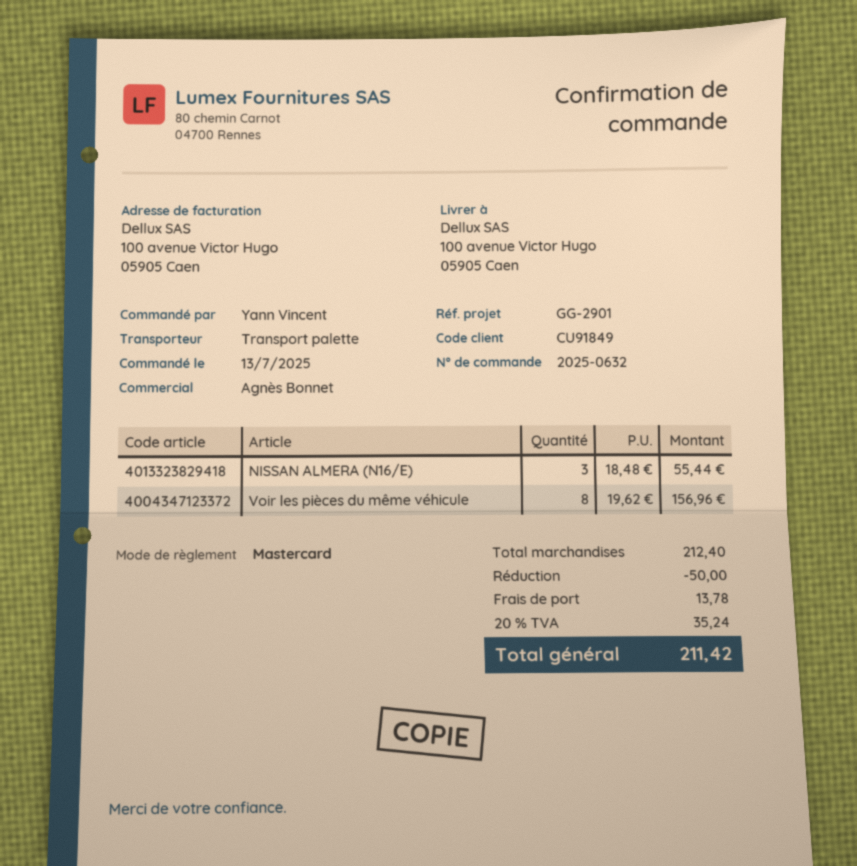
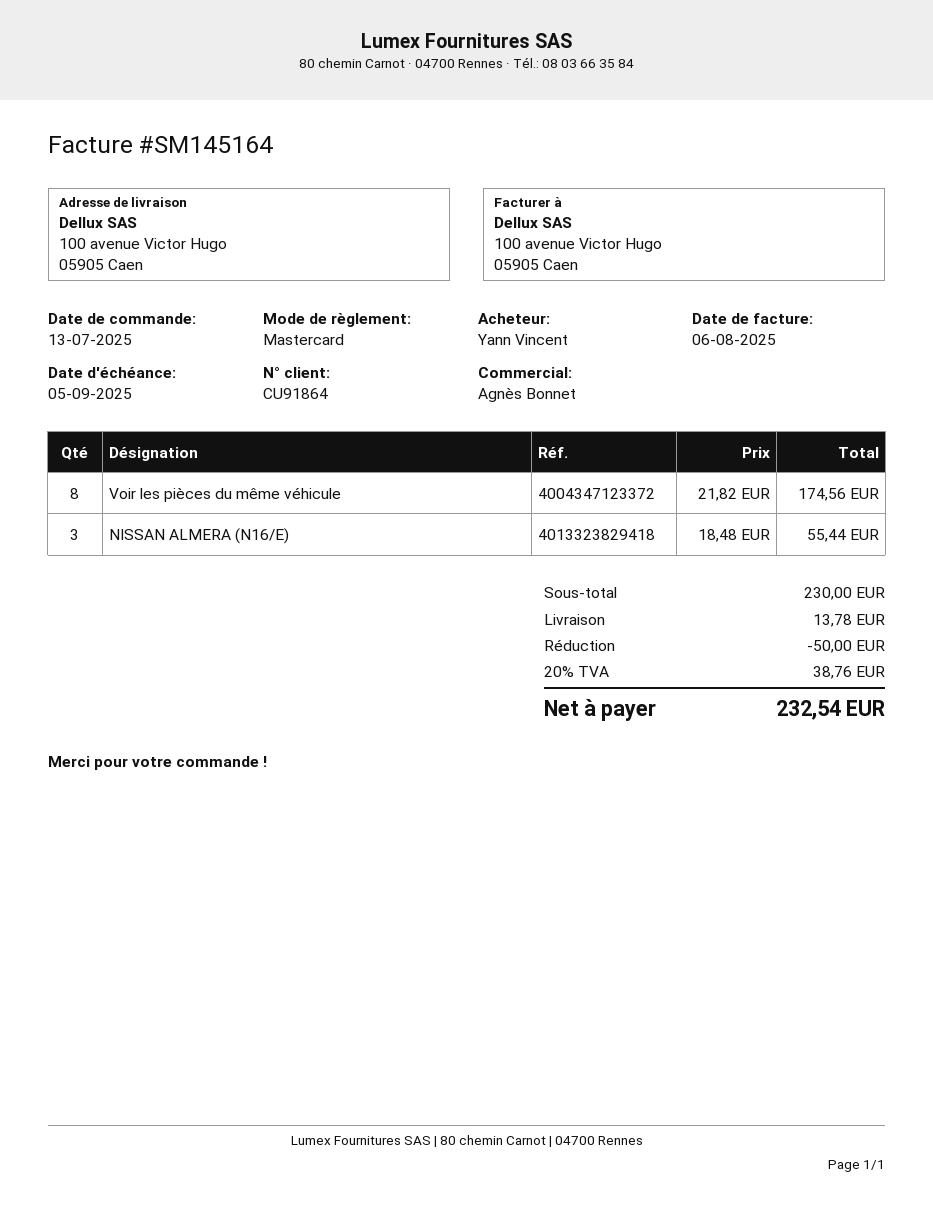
customer number: CU91849 -> CU91864
Voir les pièces du même véhicule: 8 x 19.62 = 156.96 -> 8 x 21.82 = 174.56
subtotal: 212.40 -> 230.00
tax: 20% = 35.24 -> 20% = 38.76
total: 211.42 -> 232.54

